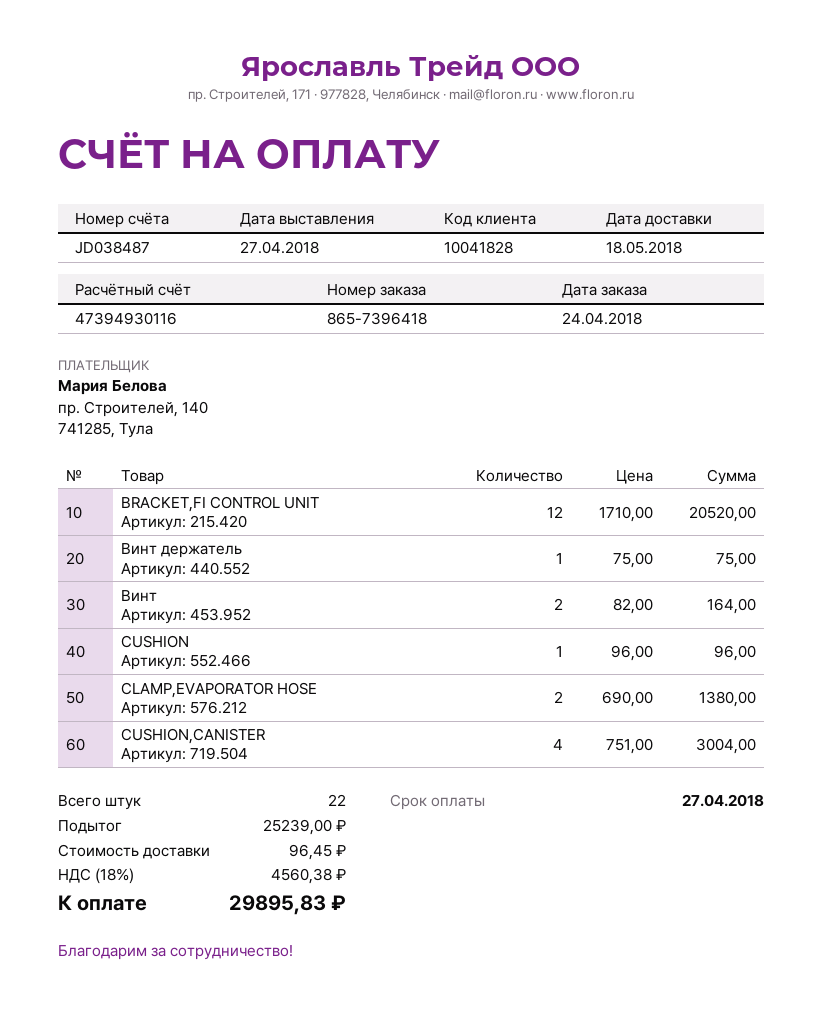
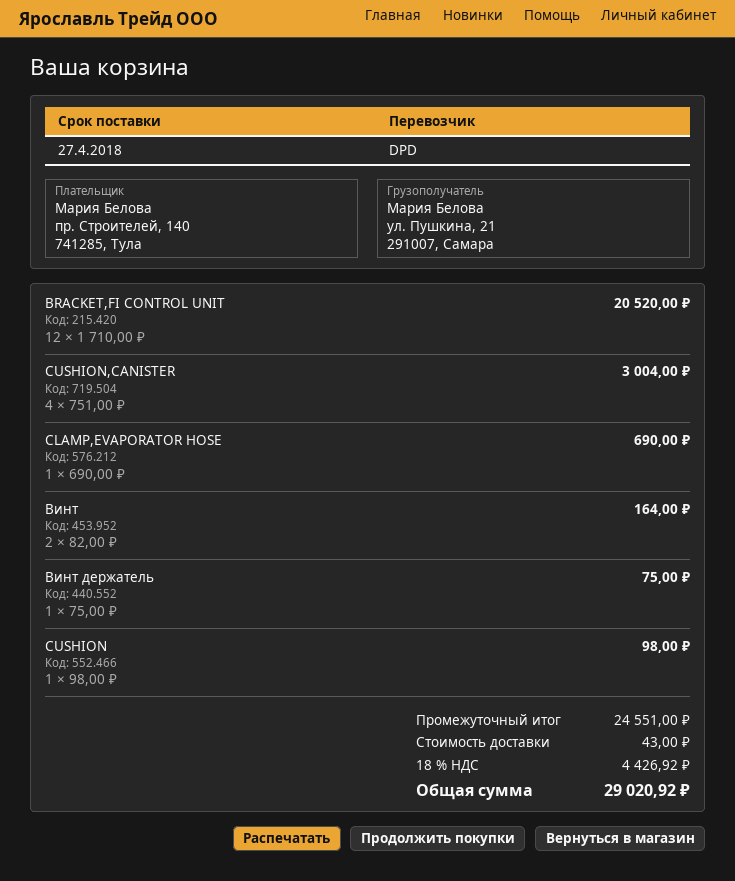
delivery date: 2018-05-18 -> 2018-04-27
CUSHION: 1 x 96.00 = 96.00 -> 1 x 98.00 = 98.00
CLAMP,EVAPORATOR HOSE: 2 x 690.00 = 1380.00 -> 1 x 690.00 = 690.00
subtotal: 25239.00 -> 24551.00
shipping: 96.45 -> 43.00
tax: 18% = 4560.38 -> 18% = 4426.92
total: 29895.83 -> 29020.92

